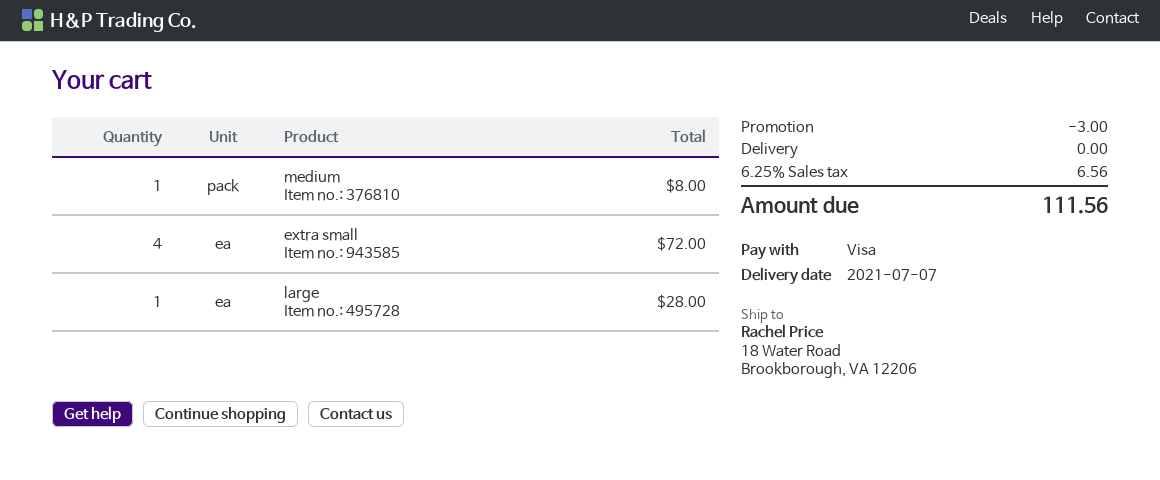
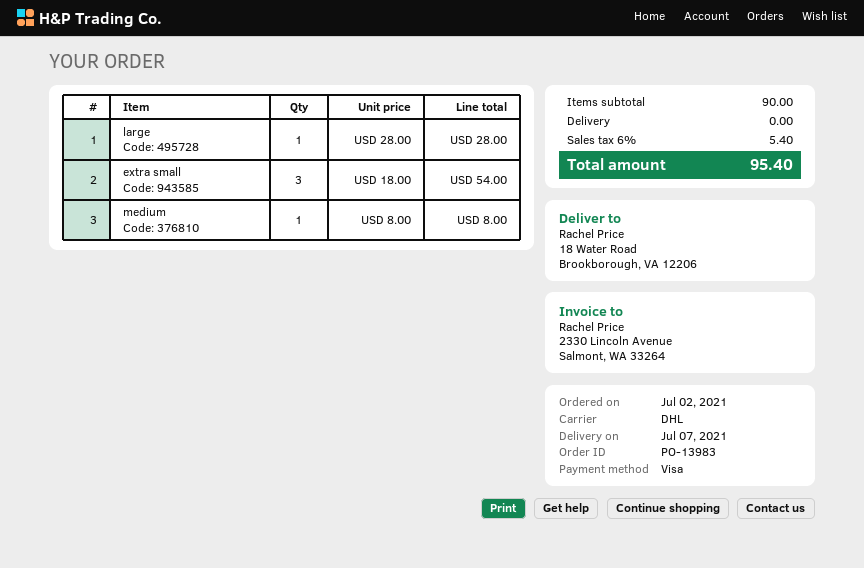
extra small: 4 for 72.00 -> 3 for 54.00
discount: 3.00 -> none
tax: 6.25% = 6.56 -> 6% = 5.40
total: 111.56 -> 95.40

